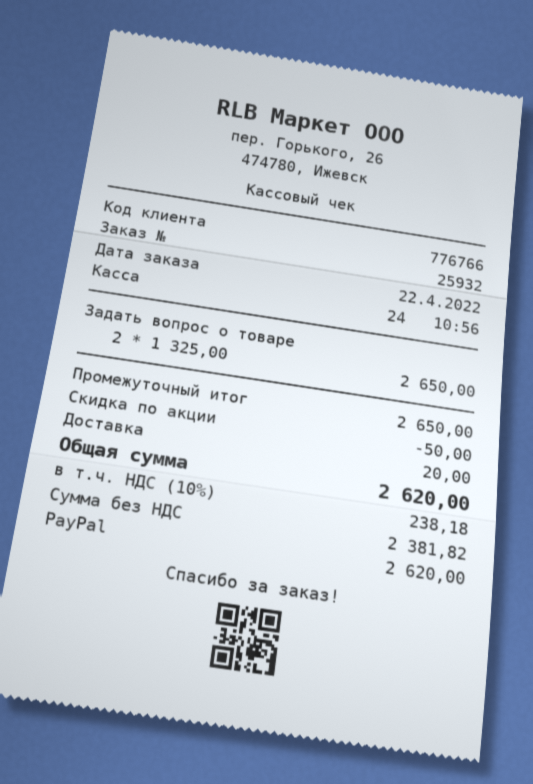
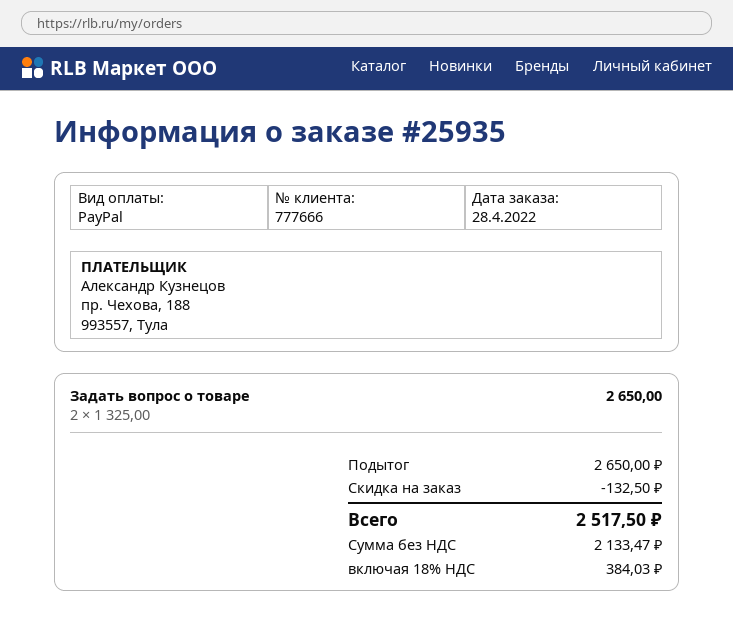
order number: 25932 -> 25935
order date: 2022-04-22 -> 2022-04-28
customer number: 776766 -> 777666
discount: 50.00 -> 132.50
shipping: 20.00 -> none
net: 2381.82 -> 2133.47
tax: 10% = 238.18 -> 18% = 384.03
total: 2620.00 -> 2517.50

